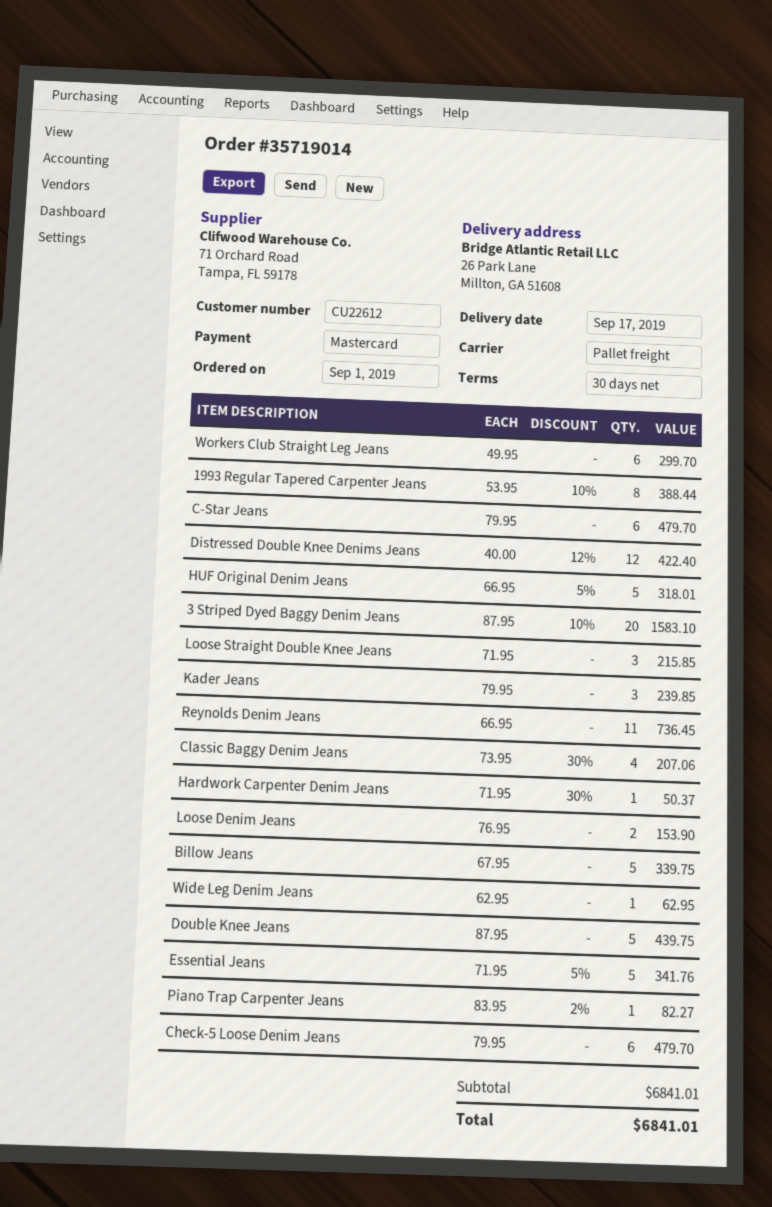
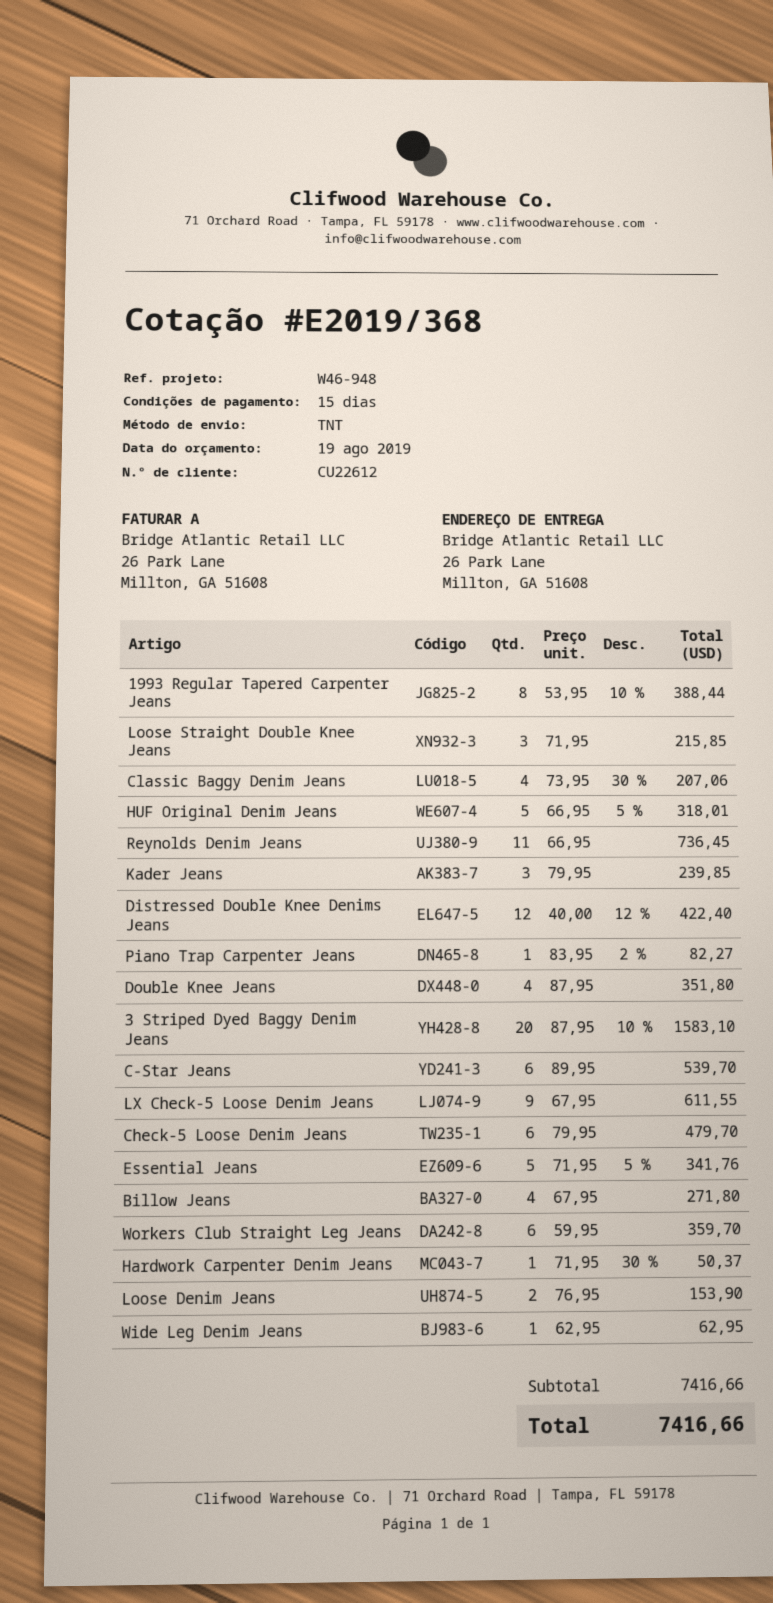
payment terms: 30 days -> 15 days
shipping method: pallet freight -> TNT
Workers Club Straight Leg Jeans: 6 x 49.95 = 299.70 -> 6 x 59.95 = 359.70
C-Star Jeans: 6 x 79.95 = 479.70 -> 6 x 89.95 = 539.70
Billow Jeans: 5 x 67.95 = 339.75 -> 4 x 67.95 = 271.80
Double Knee Jeans: 5 x 87.95 = 439.75 -> 4 x 87.95 = 351.80
LX Check-5 Loose Denim Jeans: none -> 9 x 67.95 = 611.55
subtotal: 6841.01 -> 7416.66
total: 6841.01 -> 7416.66

